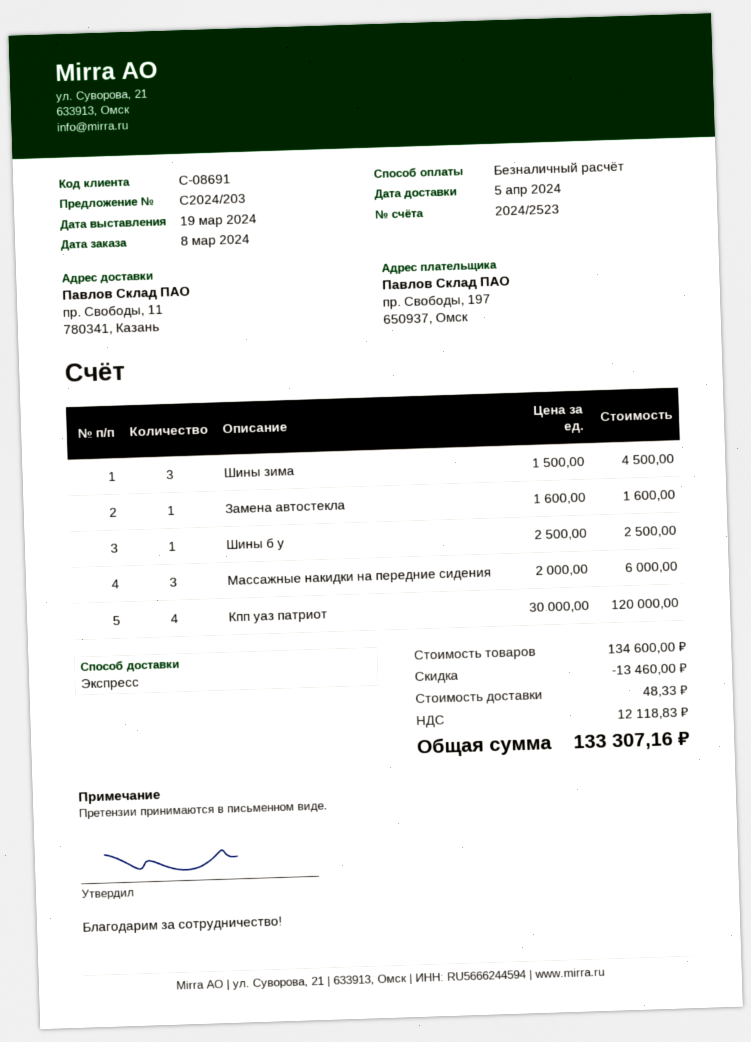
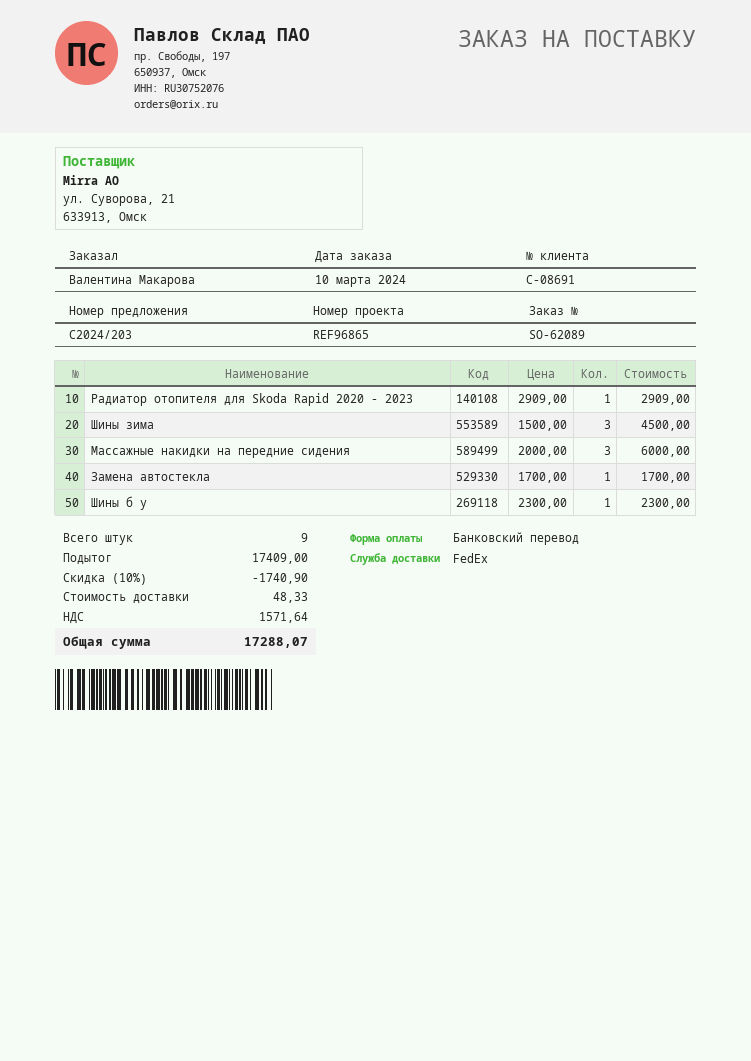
order date: 2024-03-08 -> 2024-03-10
shipping method: express -> FedEx
Замена автостекла: 1 x 1600.00 = 1600.00 -> 1 x 1700.00 = 1700.00
Шины б у: 1 x 2500.00 = 2500.00 -> 1 x 2300.00 = 2300.00
Кпп уаз патриот: 4 x 30000.00 = 120000.00 -> none
Радиатор отопителя для Skoda Rapid 2020 - 2023: none -> 1 x 2909.00 = 2909.00
subtotal: 134600.00 -> 17409.00
discount: 13460.00 -> 1740.90
tax: 12118.83 -> 1571.64
total: 133307.16 -> 17288.07

